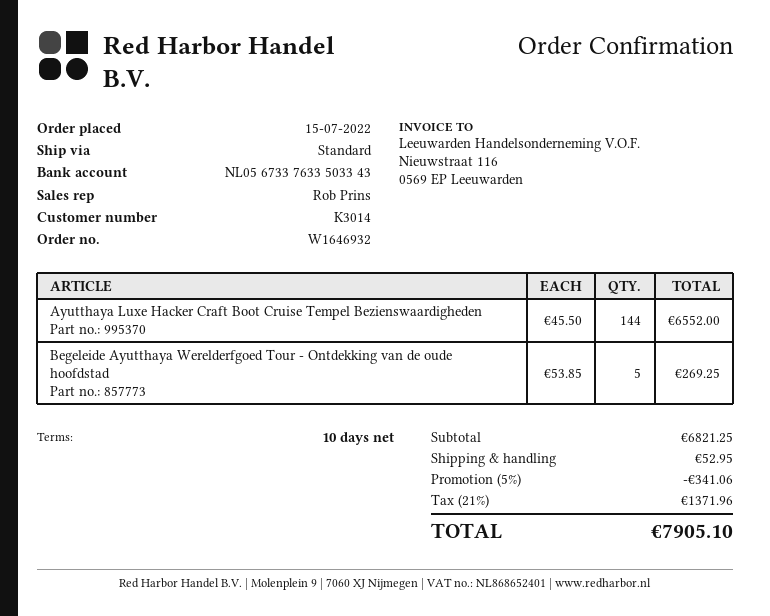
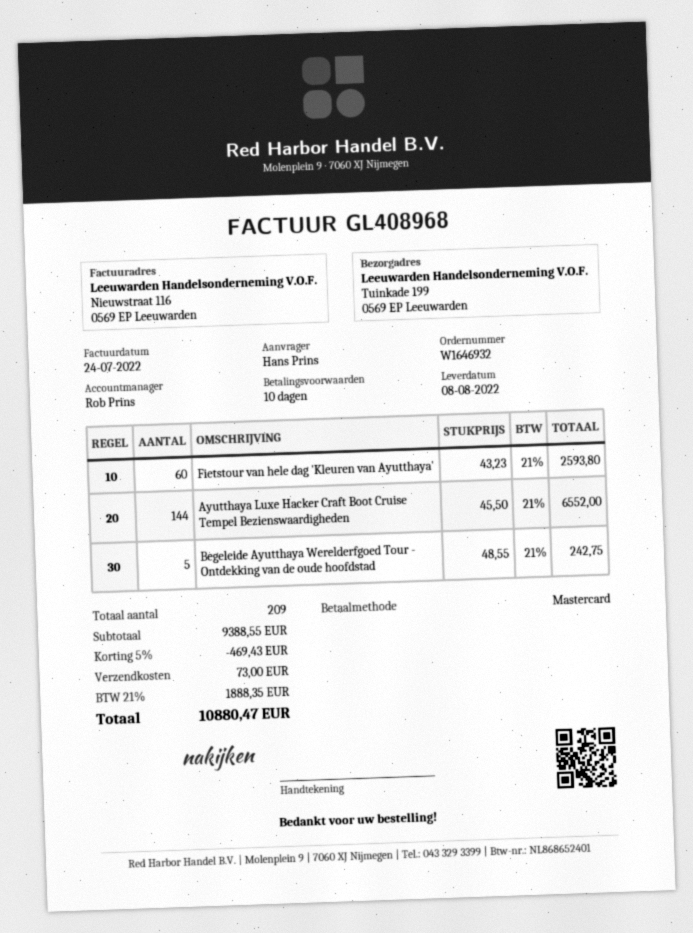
Begeleide Ayutthaya Werelderfgoed Tour - Ontdekking van de oude hoofdstad: 5 x 53.85 = 269.25 -> 5 x 48.55 = 242.75
Fietstour van hele dag 'Kleuren van Ayutthaya': none -> 60 x 43.23 = 2593.80
subtotal: 6821.25 -> 9388.55
discount: 5% = 341.06 -> 5% = 469.43
shipping: 52.95 -> 73.00
tax: 21% = 1371.96 -> 21% = 1888.35
total: 7905.10 -> 10880.47

